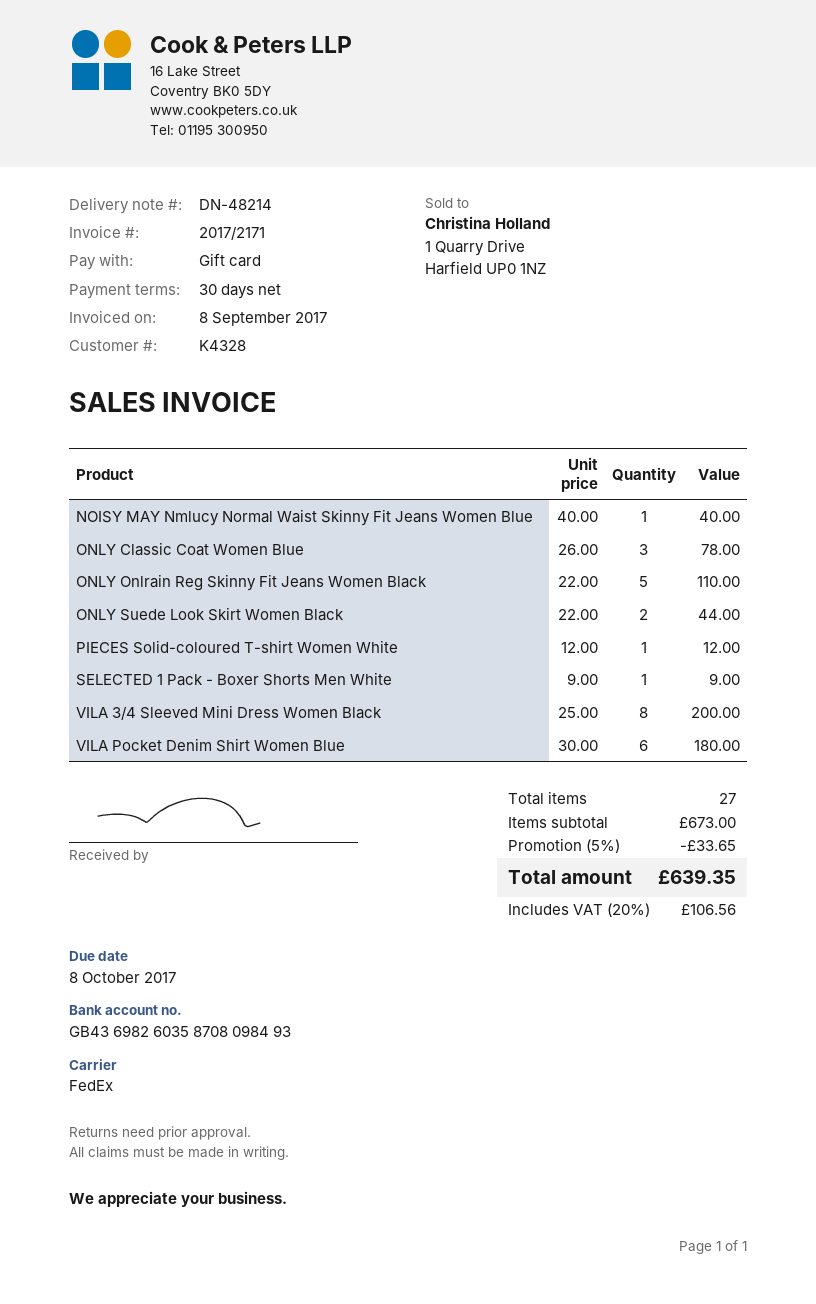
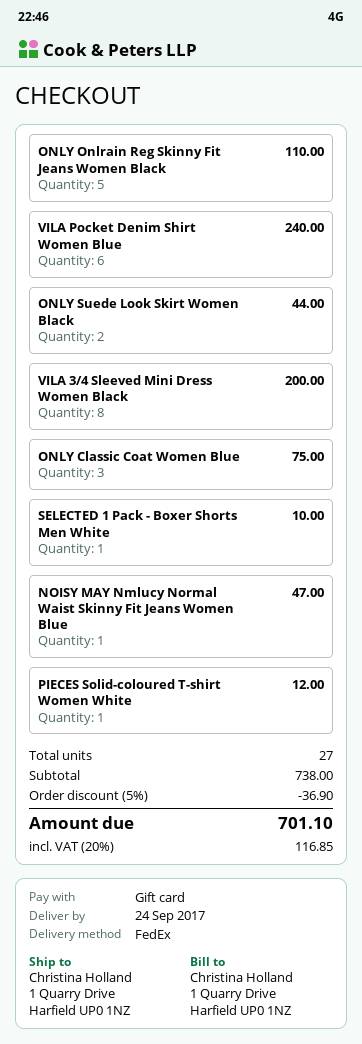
NOISY MAY Nmlucy Normal Waist Skinny Fit Jeans Women Blue: 1 for 40.00 -> 1 for 47.00
ONLY Classic Coat Women Blue: 3 for 78.00 -> 3 for 75.00
SELECTED 1 Pack - Boxer Shorts Men White: 1 for 9.00 -> 1 for 10.00
VILA Pocket Denim Shirt Women Blue: 6 for 180.00 -> 6 for 240.00
subtotal: 673.00 -> 738.00
discount: 5% = 33.65 -> 5% = 36.90
tax: 20% = 106.56 -> 20% = 116.85
total: 639.35 -> 701.10

